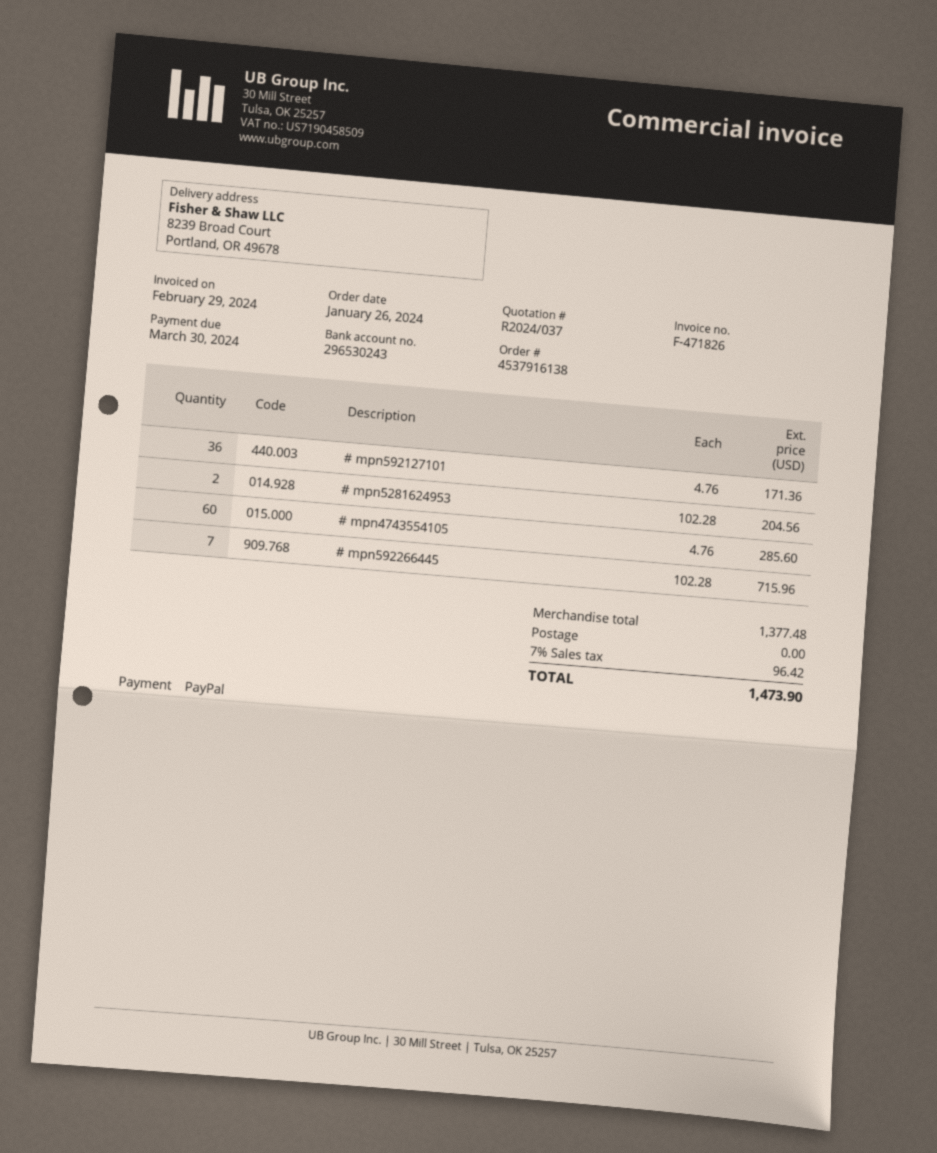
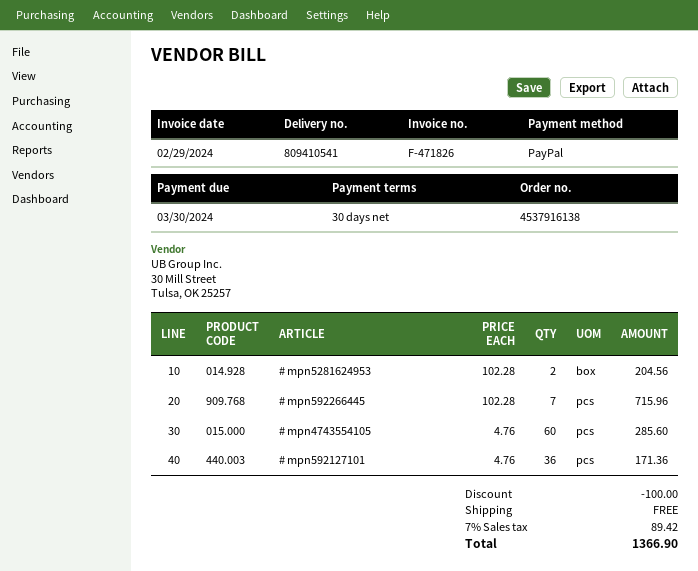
discount: none -> 100.00
tax: 7% = 96.42 -> 7% = 89.42
total: 1473.90 -> 1366.90

